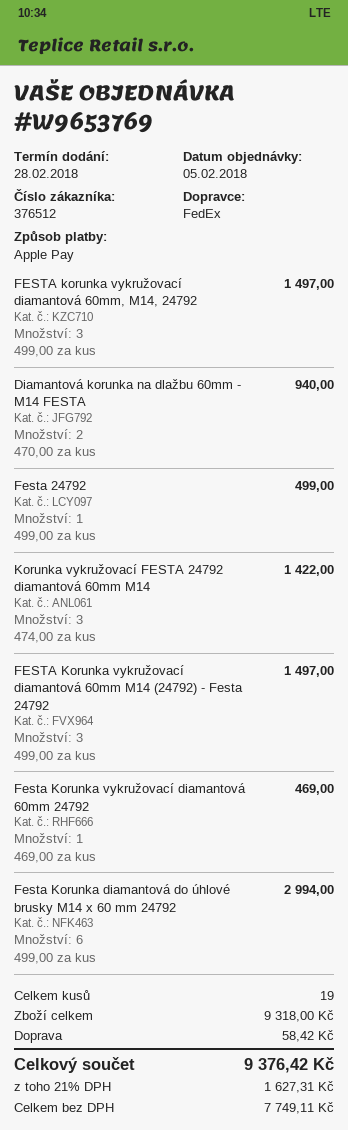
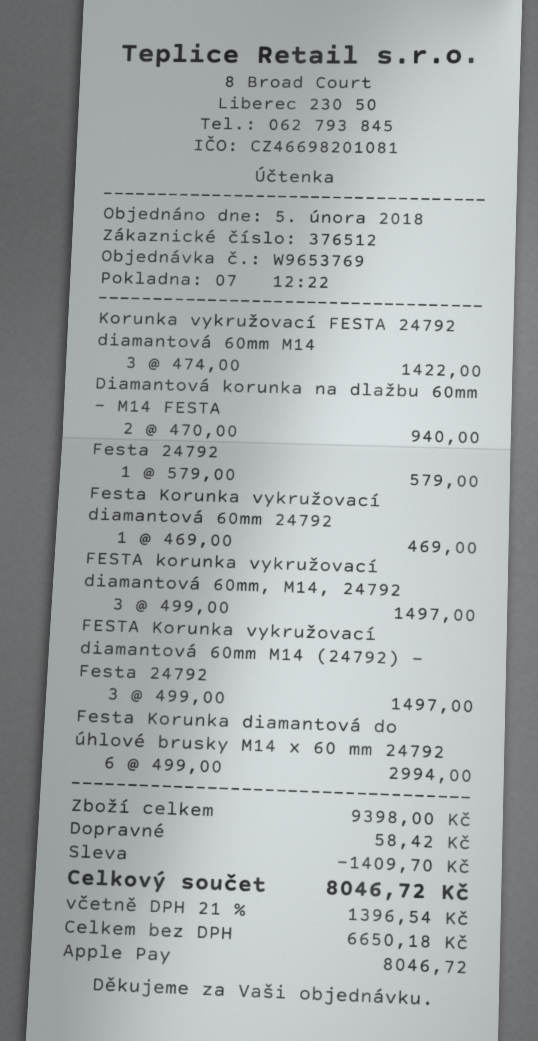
Festa 24792: 1 x 499.00 = 499.00 -> 1 x 579.00 = 579.00
subtotal: 9318.00 -> 9398.00
discount: none -> 1409.70
net: 7749.11 -> 6650.18
tax: 21% = 1627.31 -> 21% = 1396.54
total: 9376.42 -> 8046.72

